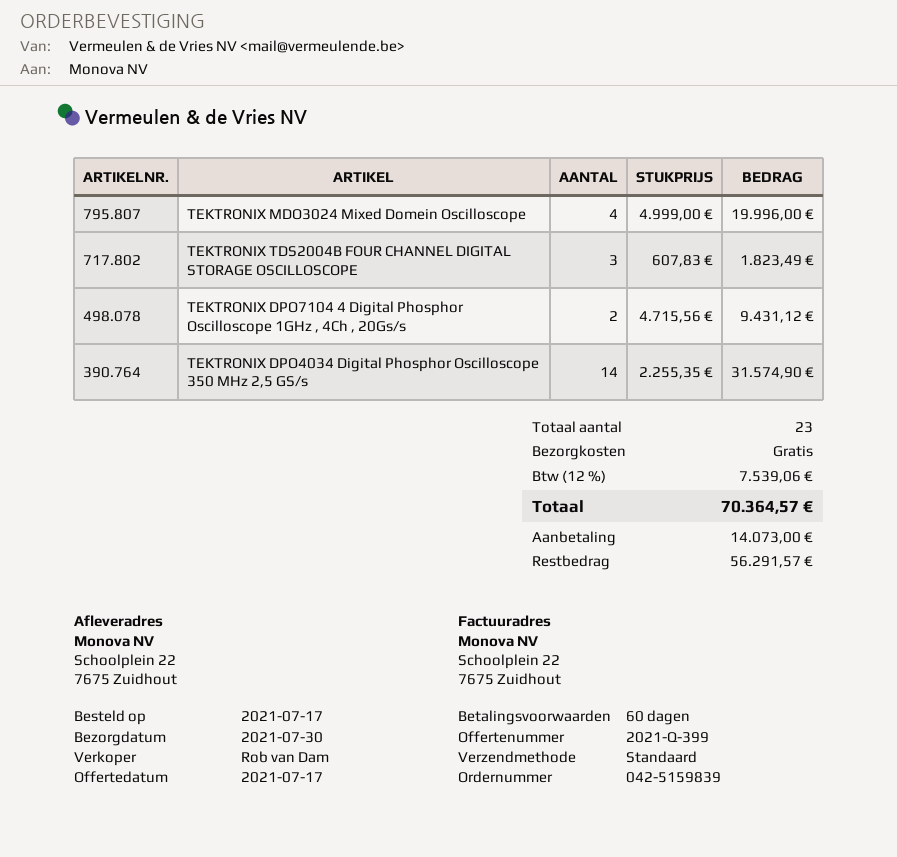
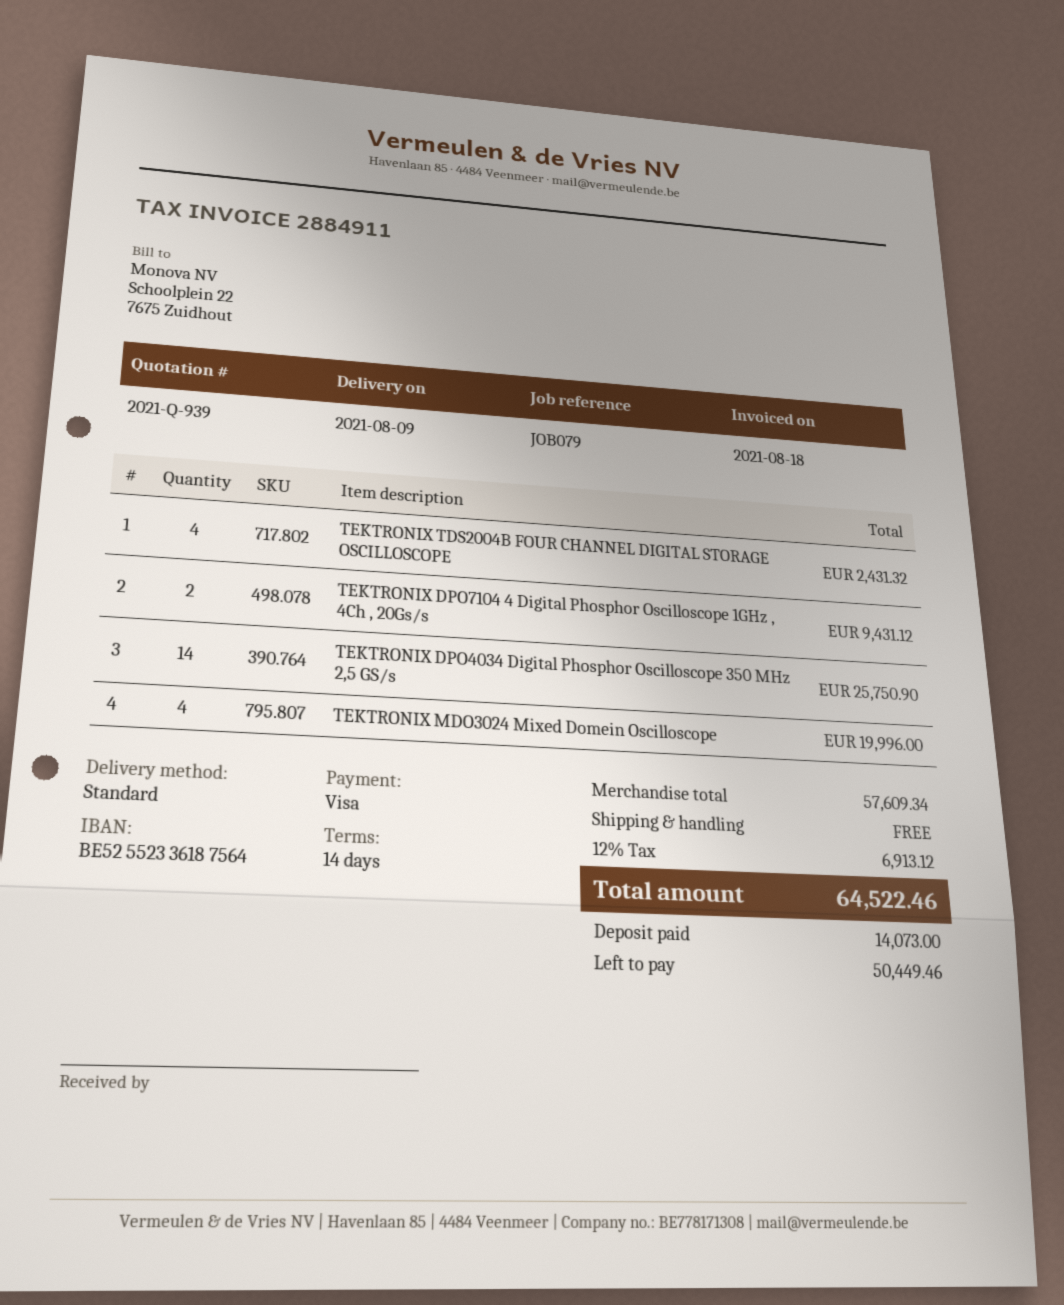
quote number: 2021-Q-399 -> 2021-Q-939
delivery date: 2021-07-30 -> 2021-08-09
payment terms: 60 days -> 14 days
TEKTRONIX TDS2004B FOUR CHANNEL DIGITAL STORAGE OSCILLOSCOPE: 3 for 1823.49 -> 4 for 2431.32
TEKTRONIX DPO4034 Digital Phosphor Oscilloscope 350 MHz 2,5 GS/s: 14 for 31574.90 -> 14 for 25750.90
tax: 12% = 7539.06 -> 12% = 6913.12
total: 70364.57 -> 64522.46
balance: 56291.57 -> 50449.46

